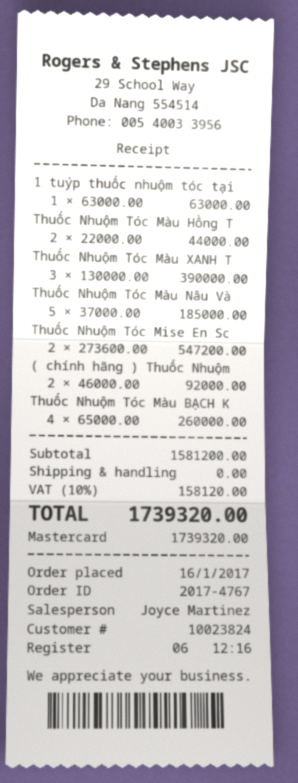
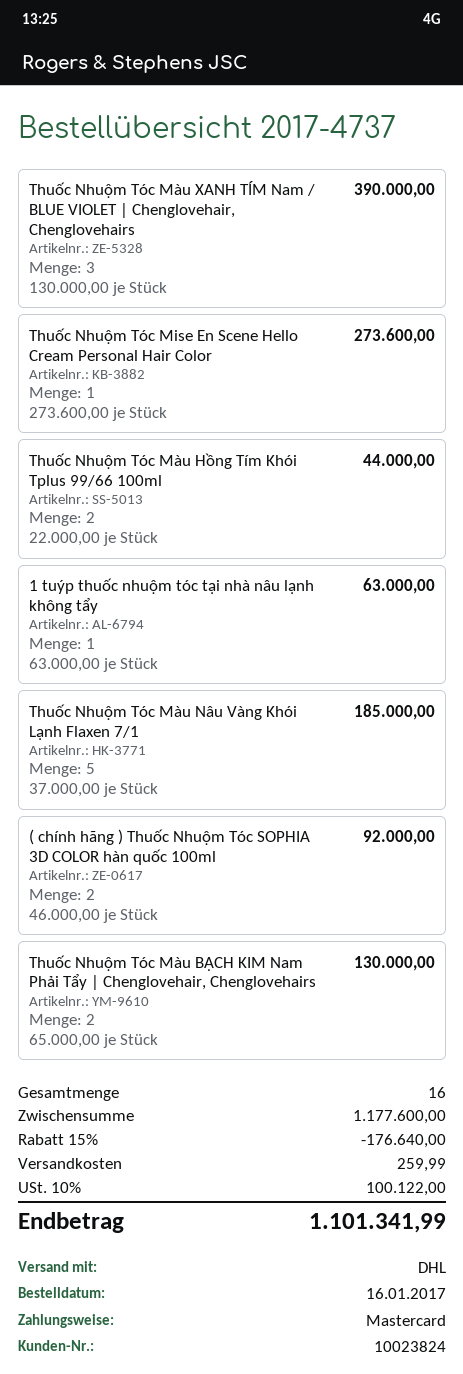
order number: 2017-4767 -> 2017-4737
Thuốc Nhuộm Tóc Mise En Sc: 2 x 273600.00 = 547200.00 -> 1 x 273600.00 = 273600.00
Thuốc Nhuộm Tóc Màu BẠCH K: 4 x 65000.00 = 260000.00 -> 2 x 65000.00 = 130000.00
subtotal: 1581200.00 -> 1177600.00
discount: none -> 15% = 176640.00
shipping: 0.00 -> 259.99
tax: 10% = 158120.00 -> 10% = 100122.00
total: 1739320.00 -> 1101341.99

